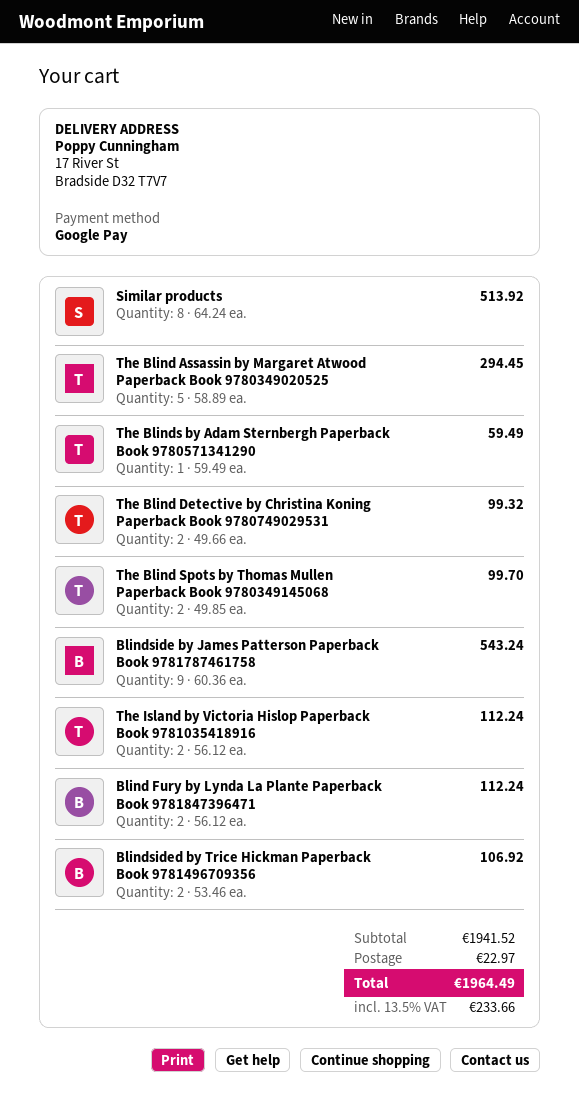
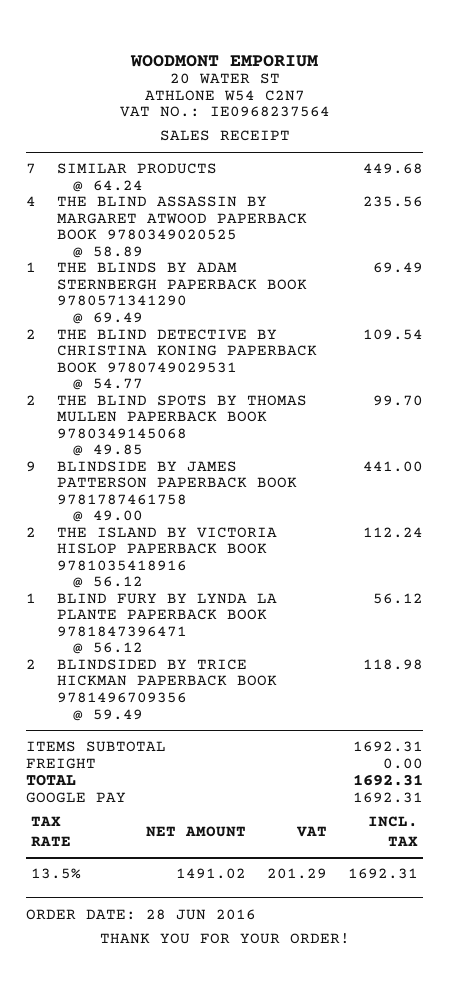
Similar products: 8 x 64.24 = 513.92 -> 7 x 64.24 = 449.68
The Blind Assassin by Margaret Atwood Paperback Book 9780349020525: 5 x 58.89 = 294.45 -> 4 x 58.89 = 235.56
The Blinds by Adam Sternbergh Paperback Book 9780571341290: 1 x 59.49 = 59.49 -> 1 x 69.49 = 69.49
The Blind Detective by Christina Koning Paperback Book 9780749029531: 2 x 49.66 = 99.32 -> 2 x 54.77 = 109.54
Blindside by James Patterson Paperback Book 9781787461758: 9 x 60.36 = 543.24 -> 9 x 49.00 = 441.00
Blind Fury by Lynda La Plante Paperback Book 9781847396471: 2 x 56.12 = 112.24 -> 1 x 56.12 = 56.12
Blindsided by Trice Hickman Paperback Book 9781496709356: 2 x 53.46 = 106.92 -> 2 x 59.49 = 118.98
subtotal: 1941.52 -> 1692.31
shipping: 22.97 -> 0.00
tax: 13.5% = 233.66 -> 13.5% = 201.29
total: 1964.49 -> 1692.31

